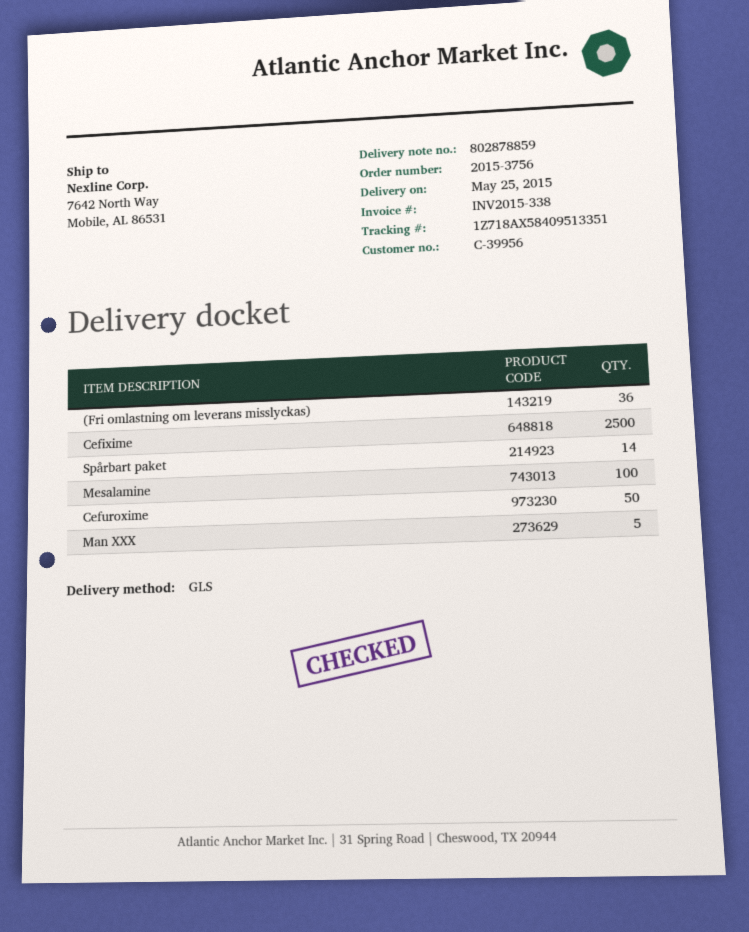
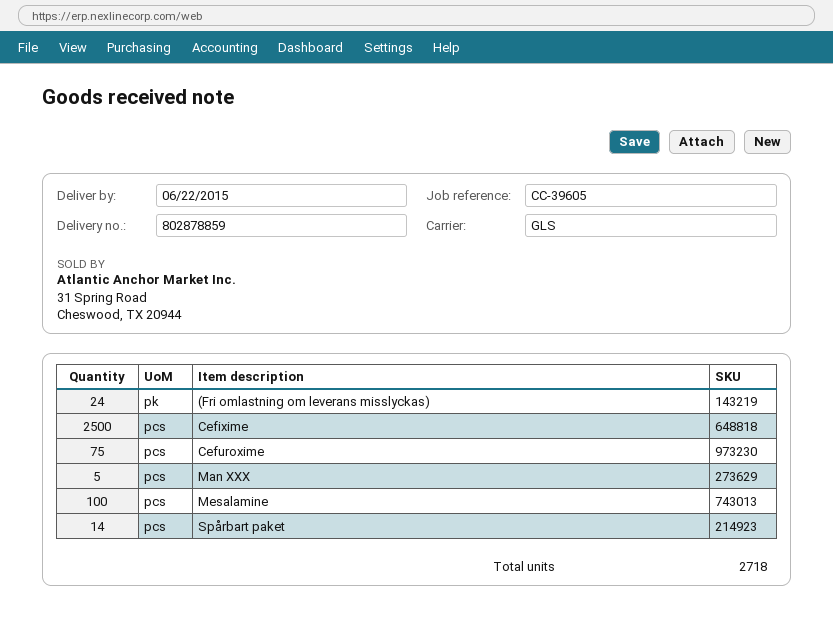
delivery date: 2015-05-25 -> 2015-06-22
(Fri omlastning om leverans misslyckas): 36 -> 24
Cefuroxime: 50 -> 75

